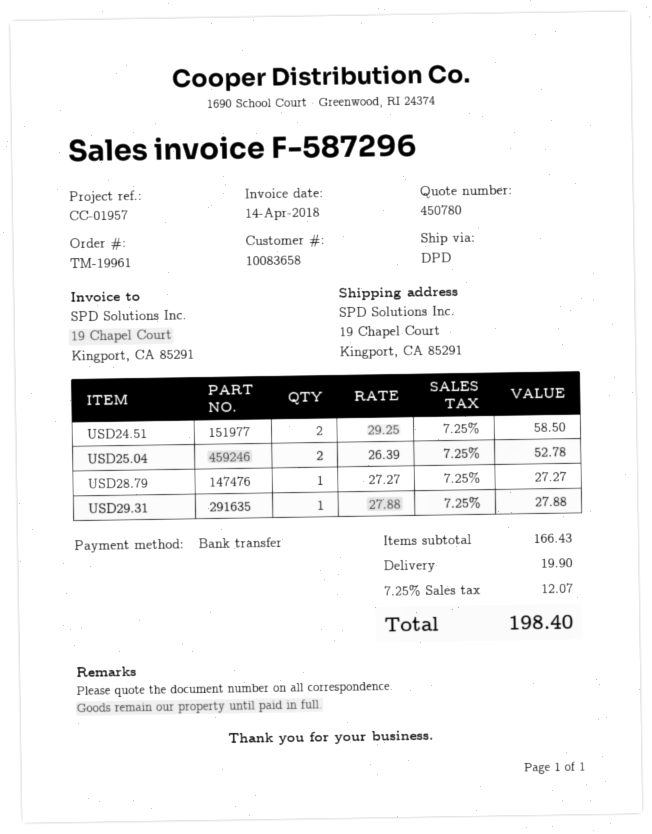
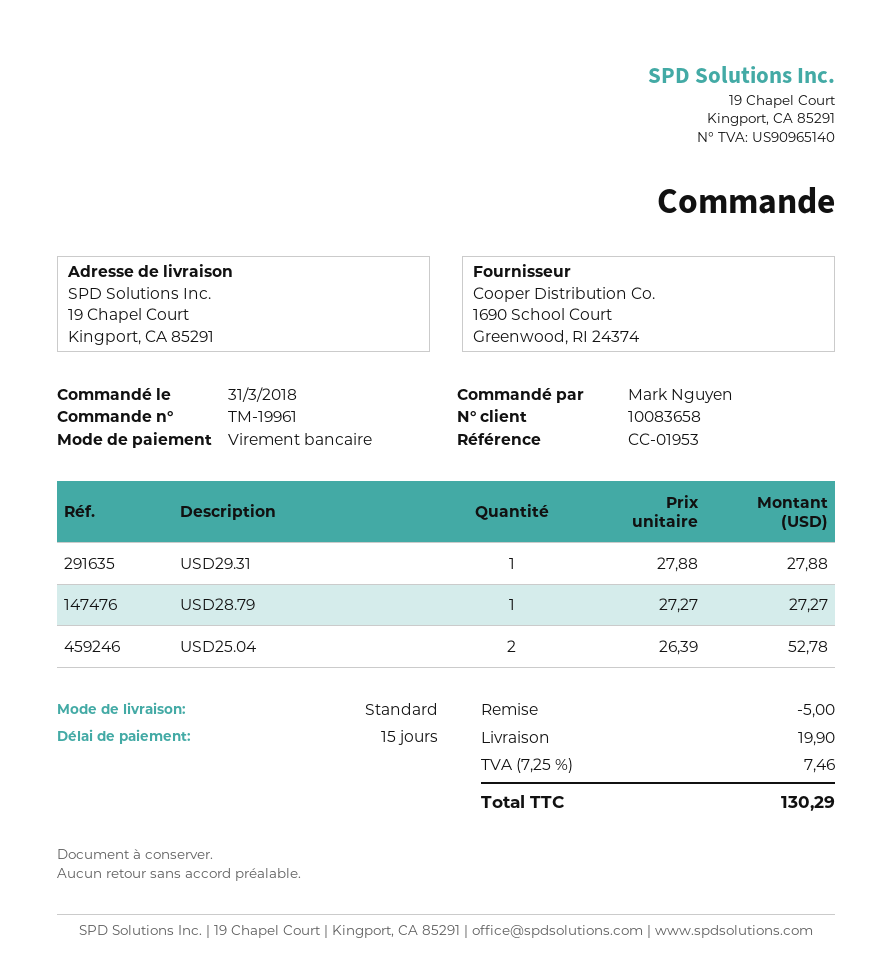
reference: CC-01957 -> CC-01953
shipping method: DPD -> standard
USD24.51: 2 x 29.25 = 58.50 -> none
discount: none -> 5.00
tax: 7.25% = 12.07 -> 7.25% = 7.46
total: 198.40 -> 130.29

